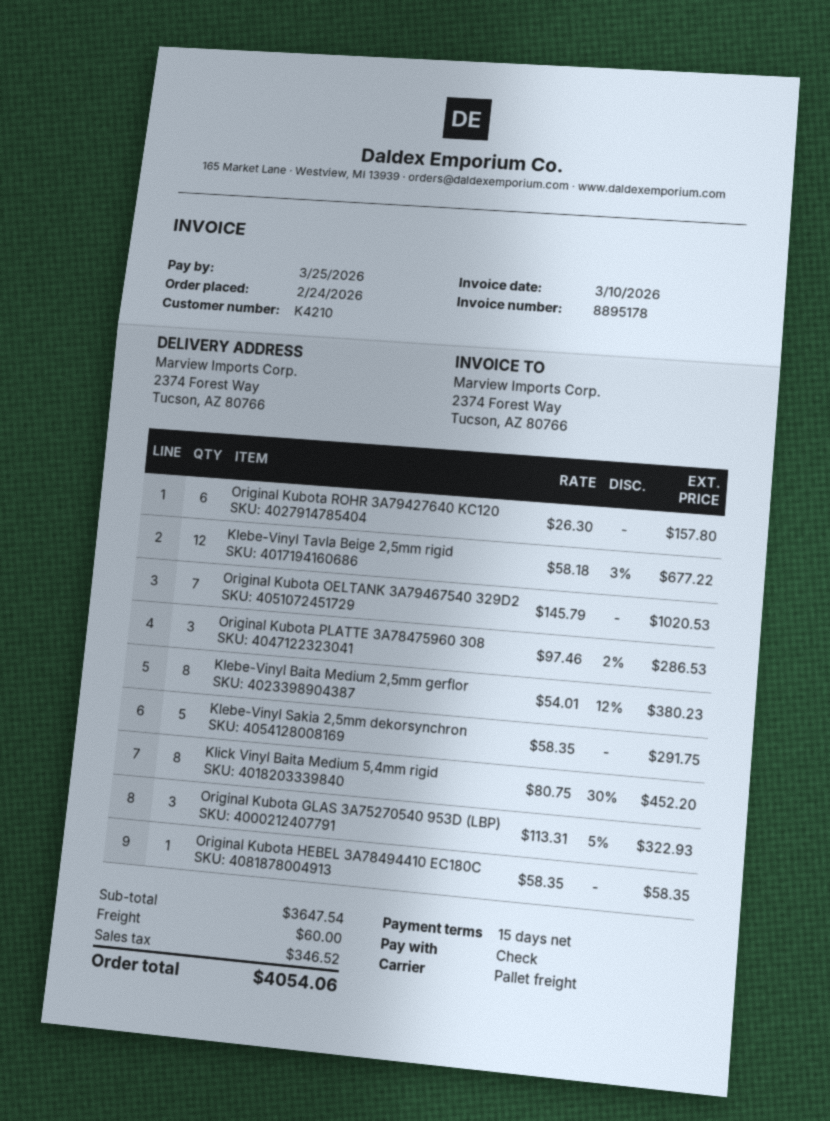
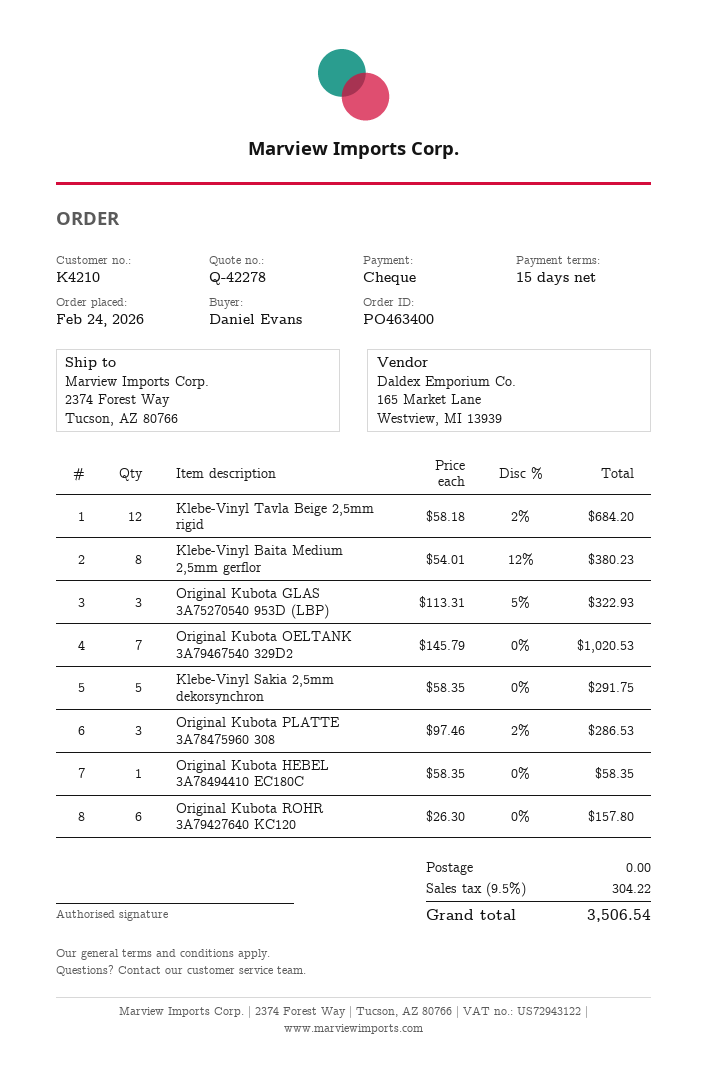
Klebe-Vinyl Tavla Beige 2,5mm rigid: 12 x 58.18 - 3% = 677.22 -> 12 x 58.18 - 2% = 684.20
Klick Vinyl Baita Medium 5,4mm rigid: 8 x 80.75 - 30% = 452.20 -> none
shipping: 60.00 -> 0.00
tax: 346.52 -> 304.22
total: 4054.06 -> 3506.54

